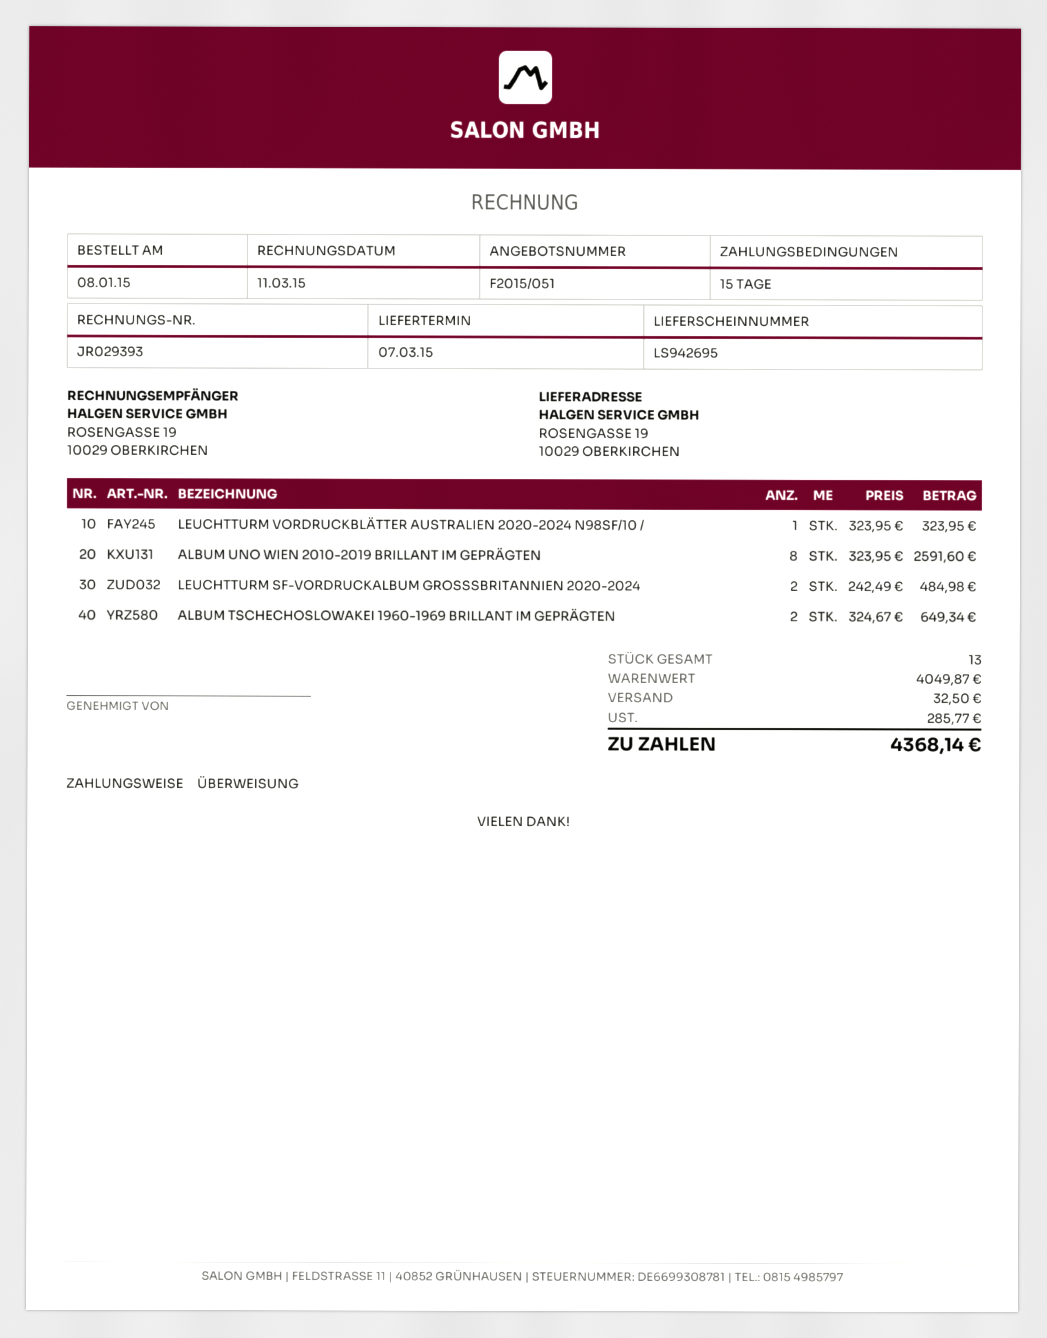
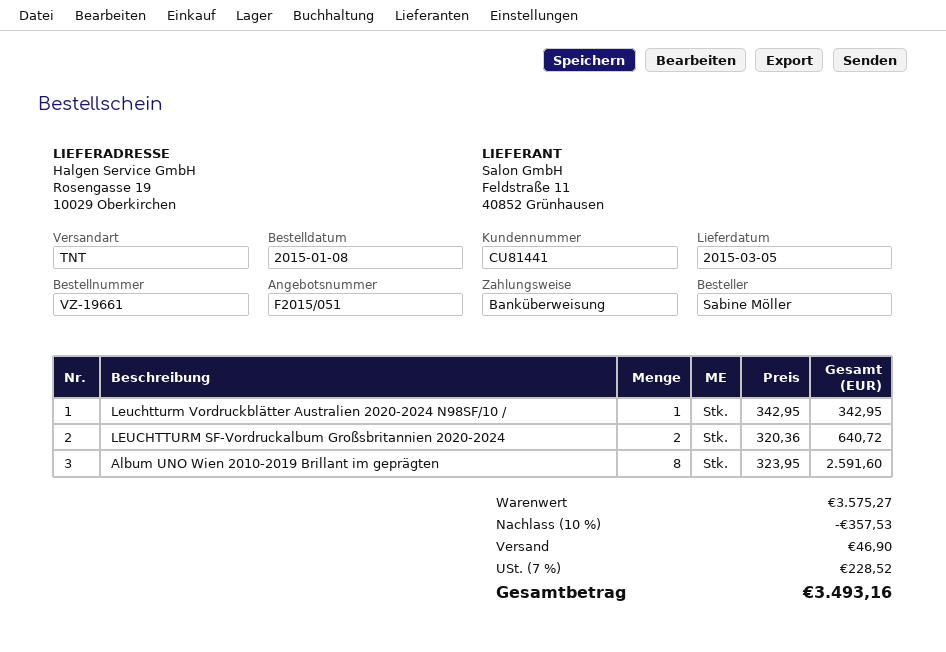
delivery date: 2015-03-07 -> 2015-03-05
LEUCHTTURM VORDRUCKBLÄTTER AUSTRALIEN 2020-2024 N98SF/10 /: 1 x 323.95 = 323.95 -> 1 x 342.95 = 342.95
LEUCHTTURM SF-VORDRUCKALBUM GROSSSBRITANNIEN 2020-2024: 2 x 242.49 = 484.98 -> 2 x 320.36 = 640.72
ALBUM TSCHECHOSLOWAKEI 1960-1969 BRILLANT IM GEPRÄGTEN: 2 x 324.67 = 649.34 -> none
subtotal: 4049.87 -> 3575.27
discount: none -> 10% = 357.53
shipping: 32.50 -> 46.90
tax: 285.77 -> 228.52
total: 4368.14 -> 3493.16

